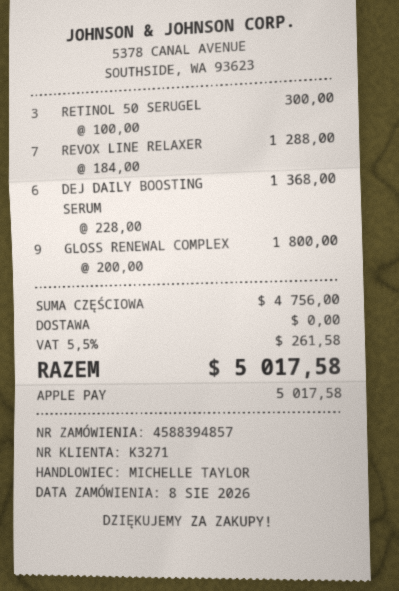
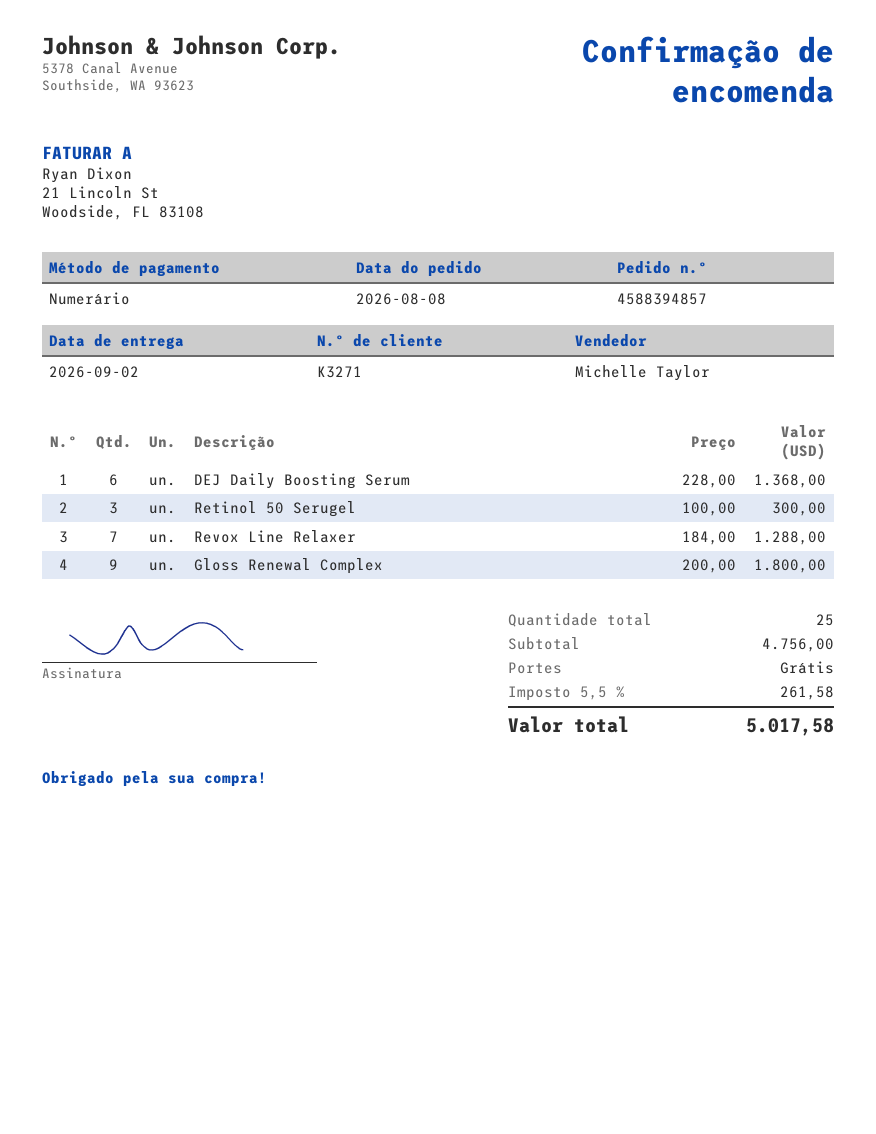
payment method: Apple Pay -> cash

